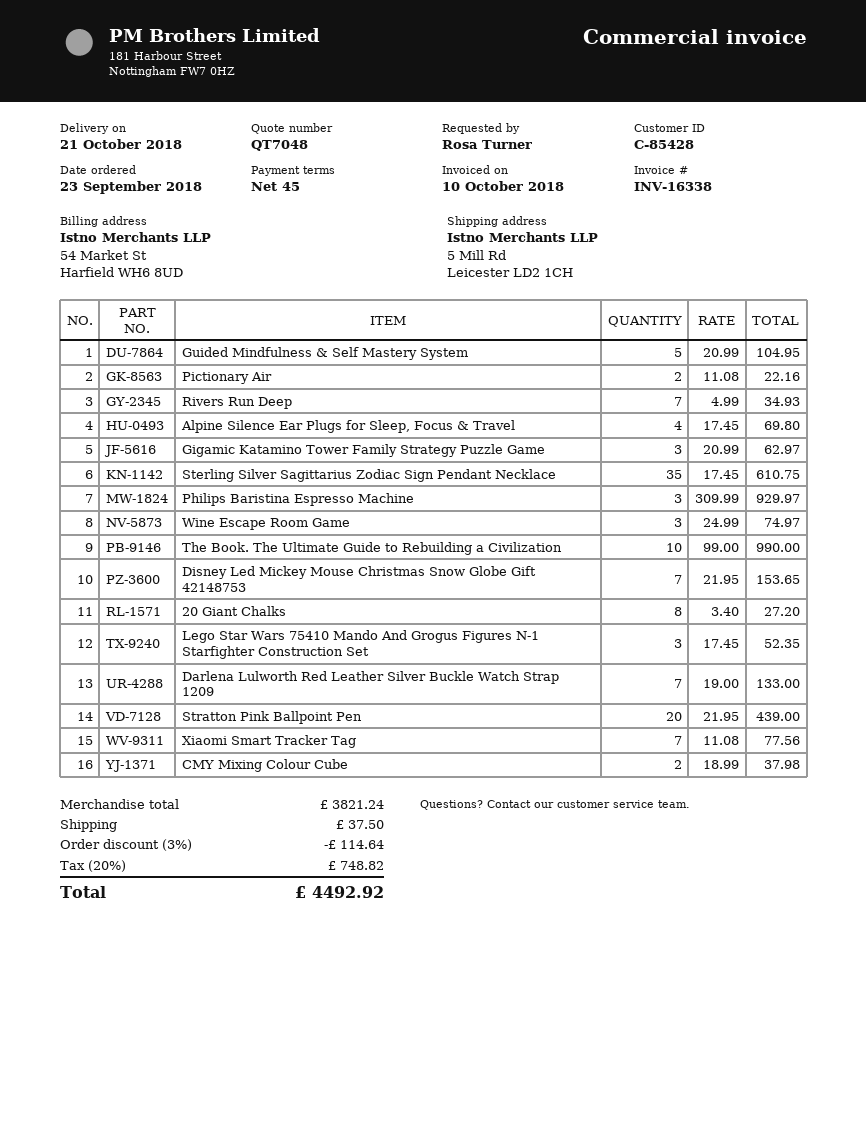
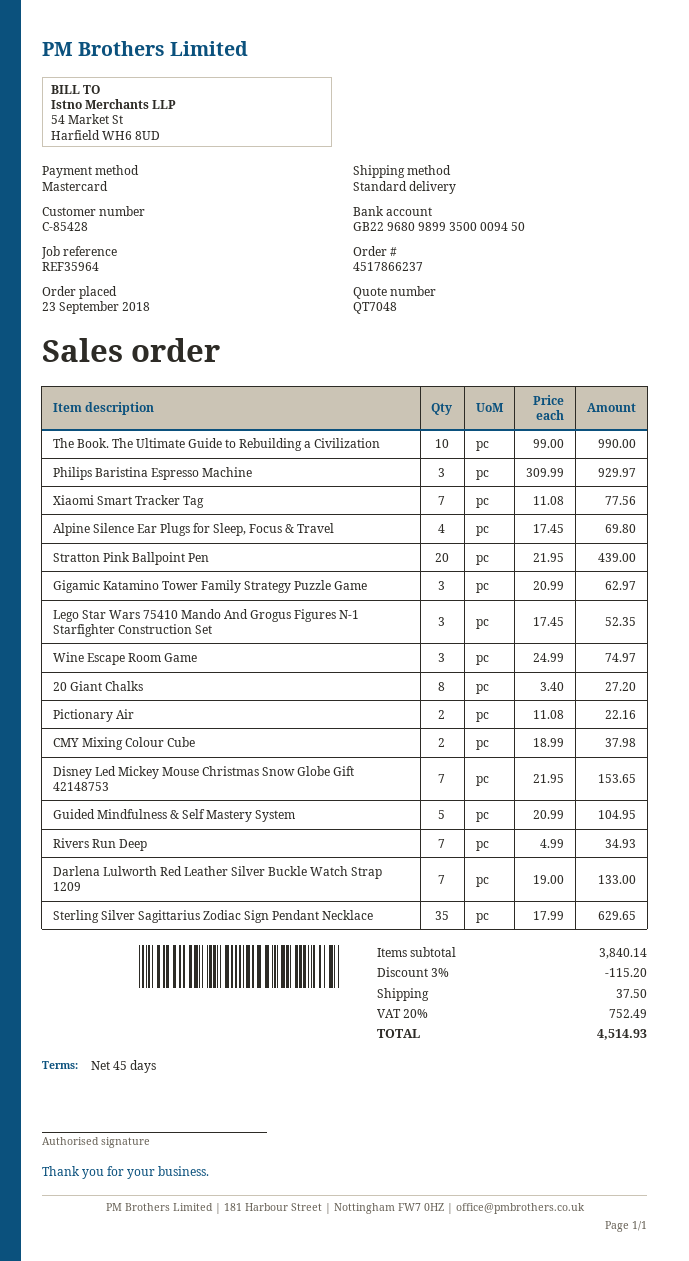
Sterling Silver Sagittarius Zodiac Sign Pendant Necklace: 35 x 17.45 = 610.75 -> 35 x 17.99 = 629.65
subtotal: 3821.24 -> 3840.14
discount: 3% = 114.64 -> 3% = 115.20
tax: 20% = 748.82 -> 20% = 752.49
total: 4492.92 -> 4514.93

